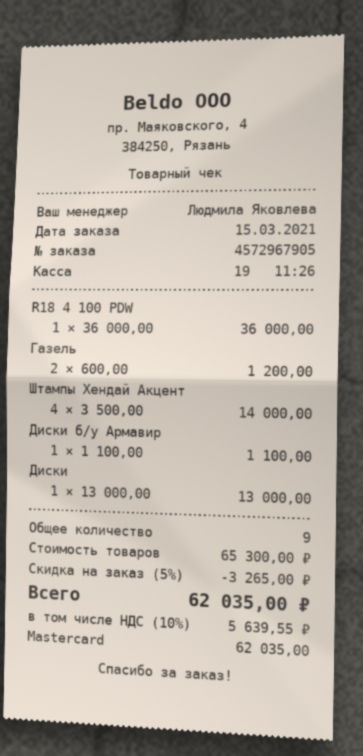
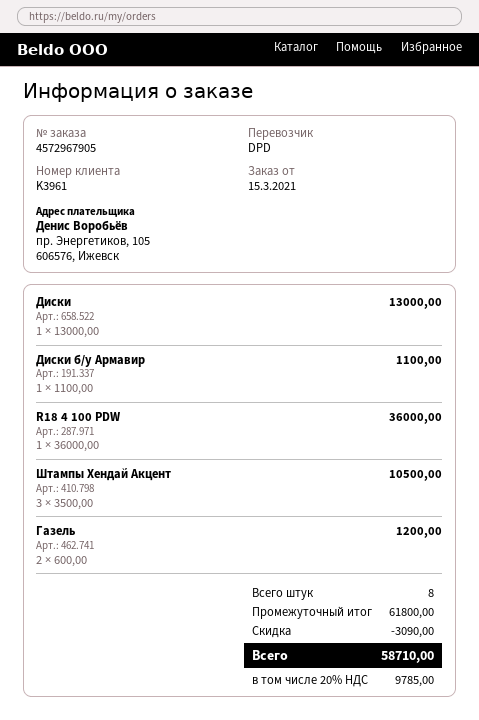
Штампы Хендай Акцент: 4 x 3500.00 = 14000.00 -> 3 x 3500.00 = 10500.00
total quantity: 9 -> 8
subtotal: 65300.00 -> 61800.00
discount: 3265.00 -> 3090.00
tax: 10% = 5639.55 -> 20% = 9785.00
total: 62035.00 -> 58710.00

